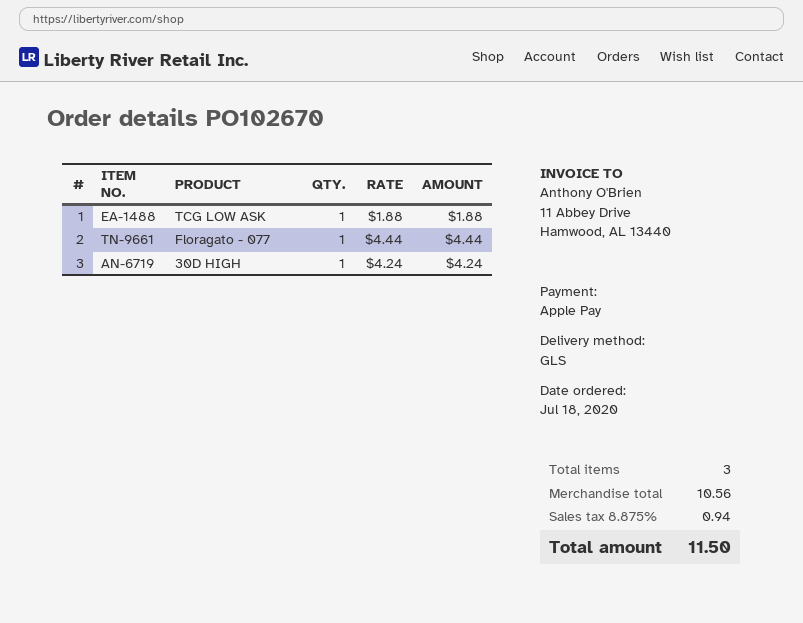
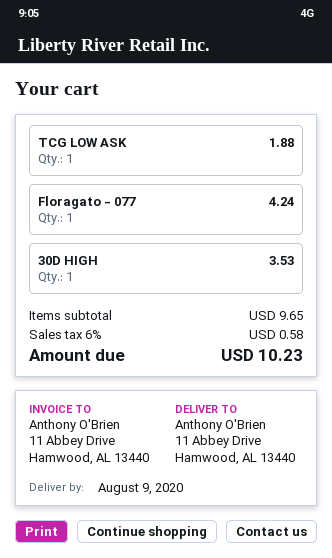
Floragato - 077: 1 for 4.44 -> 1 for 4.24
30D HIGH: 1 for 4.24 -> 1 for 3.53
subtotal: 10.56 -> 9.65
tax: 8.875% = 0.94 -> 6% = 0.58
total: 11.50 -> 10.23

